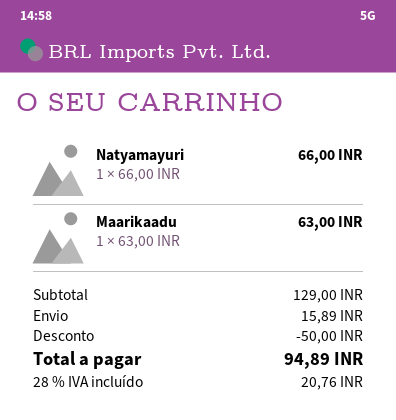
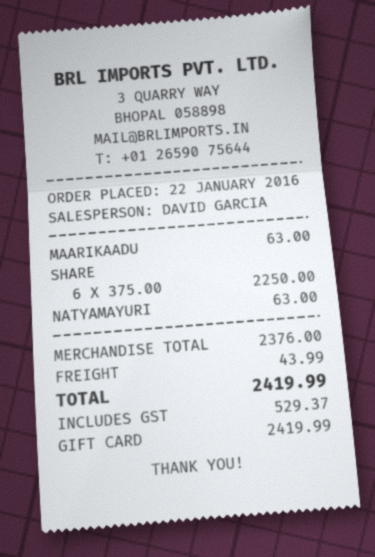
Natyamayuri: 1 x 66.00 = 66.00 -> 1 x 63.00 = 63.00
SHARE: none -> 6 x 375.00 = 2250.00
subtotal: 129.00 -> 2376.00
discount: 50.00 -> none
shipping: 15.89 -> 43.99
tax: 20.76 -> 529.37
total: 94.89 -> 2419.99

